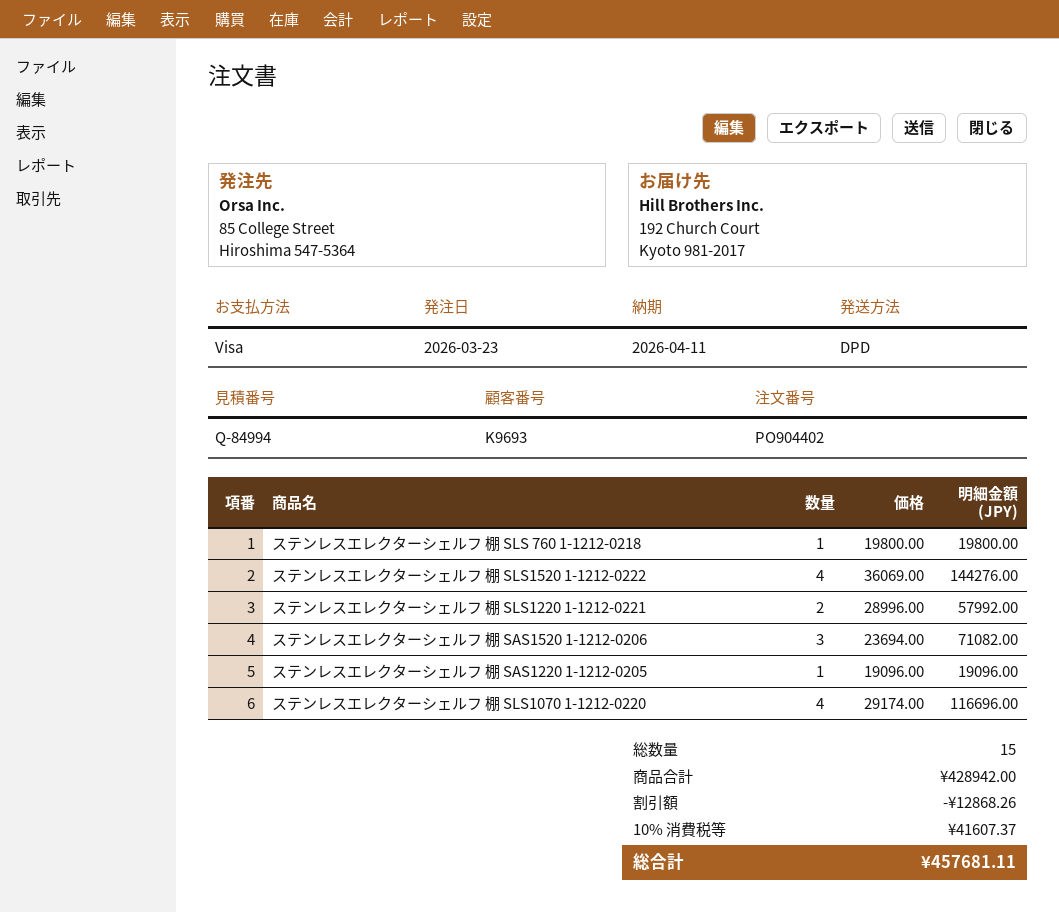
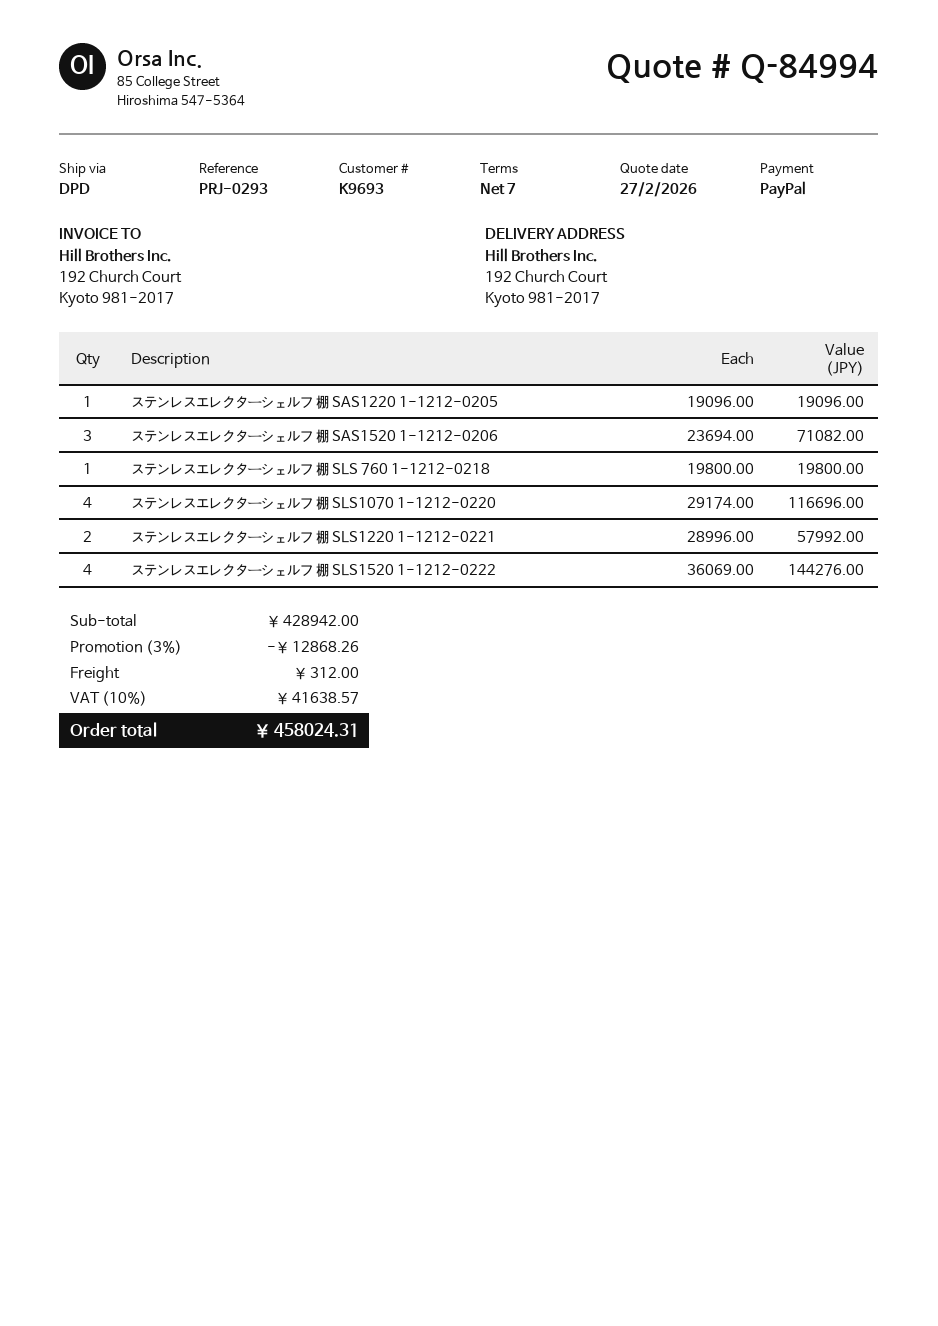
payment method: Visa -> PayPal
shipping: none -> 312.00
tax: 10% = 41607.37 -> 10% = 41638.57
total: 457681.11 -> 458024.31

